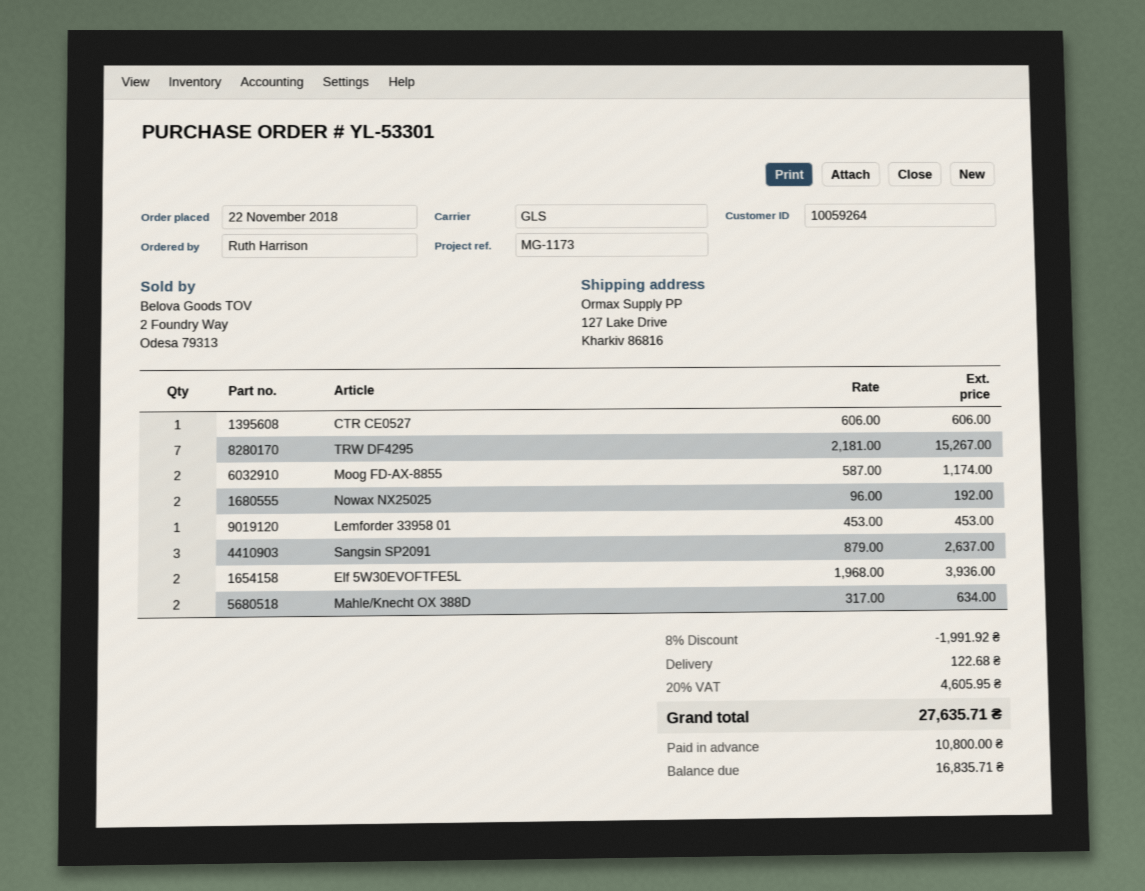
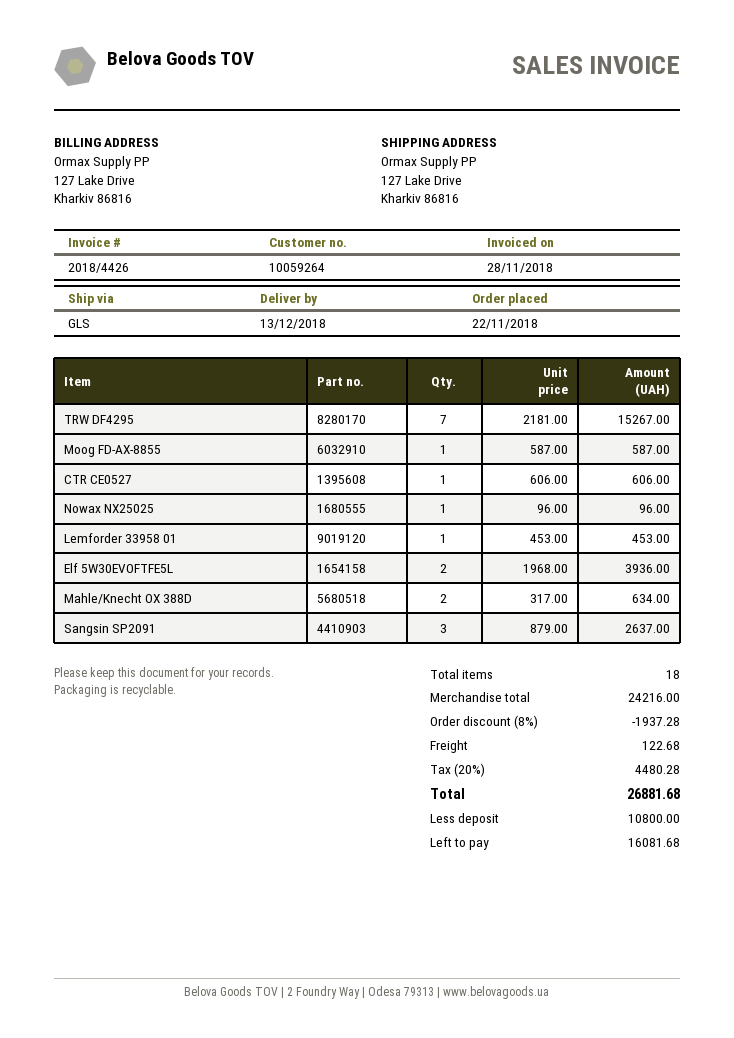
Moog FD-AX-8855: 2 x 587.00 = 1174.00 -> 1 x 587.00 = 587.00
Nowax NX25025: 2 x 96.00 = 192.00 -> 1 x 96.00 = 96.00
discount: 8% = 1991.92 -> 8% = 1937.28
tax: 20% = 4605.95 -> 20% = 4480.28
total: 27635.71 -> 26881.68
balance: 16835.71 -> 16081.68

